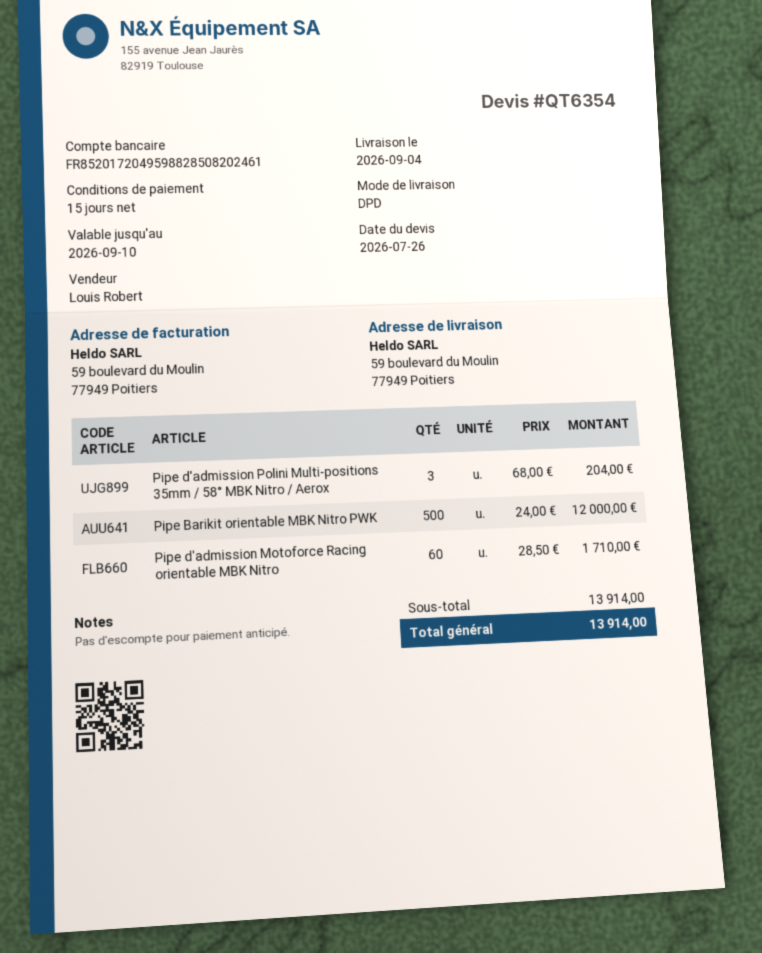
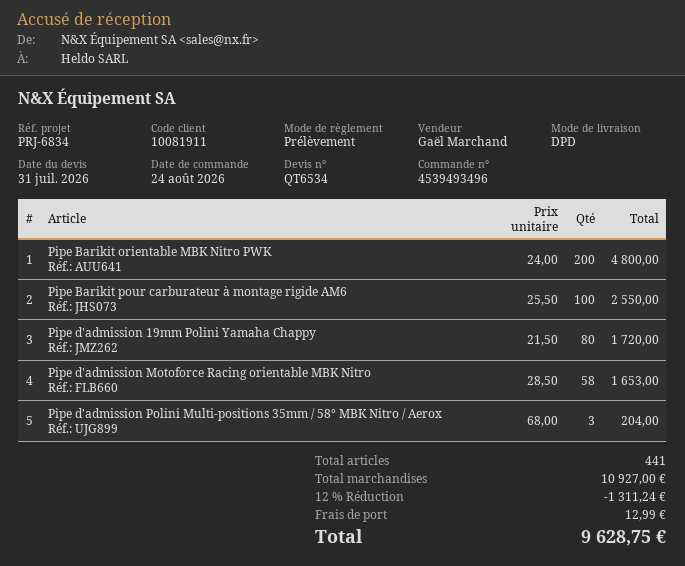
quote number: QT6354 -> QT6534
quote date: 2026-07-26 -> 2026-07-31
sales rep: Louis Robert -> Gaël Marchand
Pipe Barikit orientable MBK Nitro PWK: 500 x 24.00 = 12000.00 -> 200 x 24.00 = 4800.00
Pipe d'admission Motoforce Racing orientable MBK Nitro: 60 x 28.50 = 1710.00 -> 58 x 28.50 = 1653.00
Pipe Barikit pour carburateur à montage rigide AM6: none -> 100 x 25.50 = 2550.00
Pipe d'admission 19mm Polini Yamaha Chappy: none -> 80 x 21.50 = 1720.00
subtotal: 13914.00 -> 10927.00
discount: none -> 12% = 1311.24
shipping: none -> 12.99
total: 13914.00 -> 9628.75

